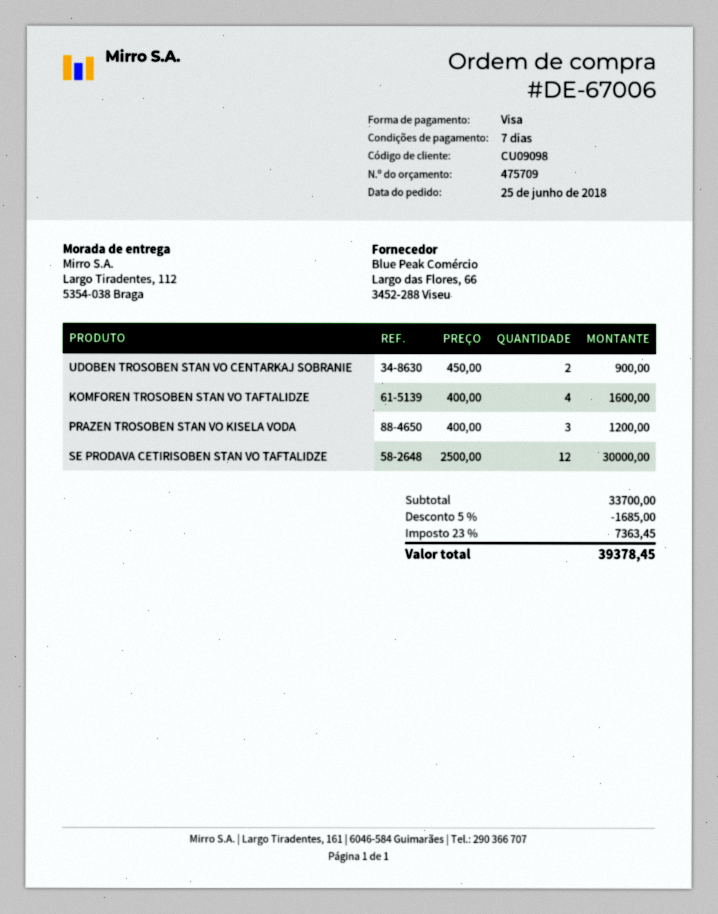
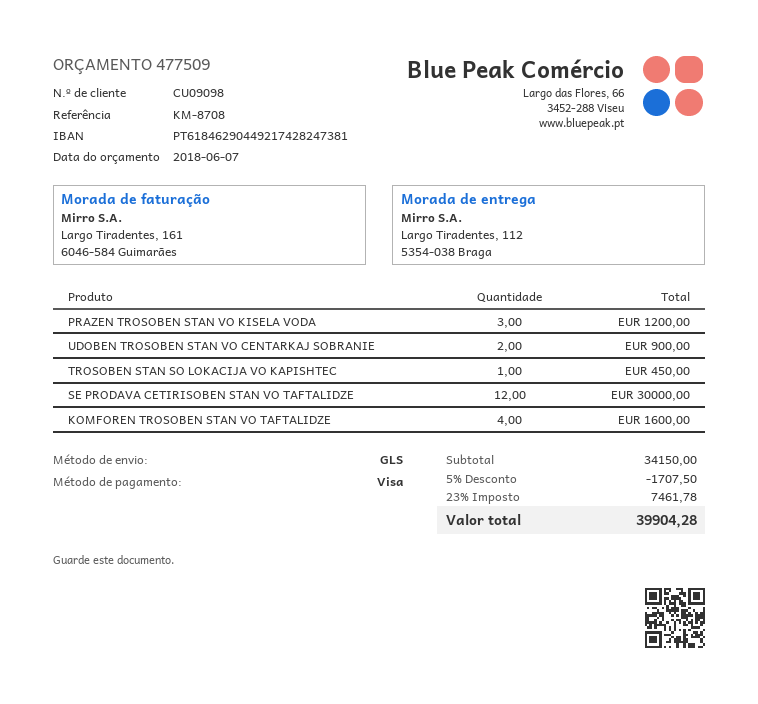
quote number: 475709 -> 477509
TROSOBEN STAN SO LOKACIJA VO KAPISHTEC: none -> 1 for 450.00
subtotal: 33700.00 -> 34150.00
discount: 5% = 1685.00 -> 5% = 1707.50
tax: 23% = 7363.45 -> 23% = 7461.78
total: 39378.45 -> 39904.28

